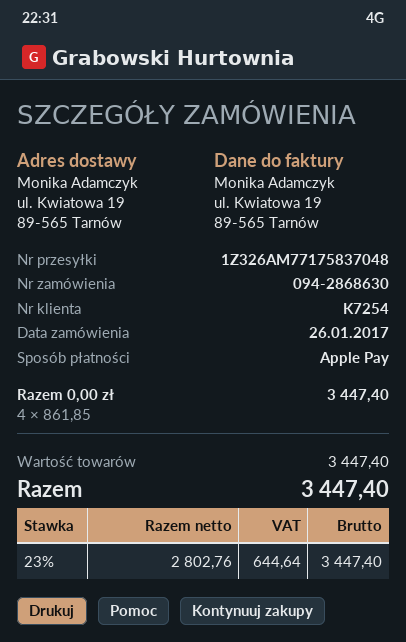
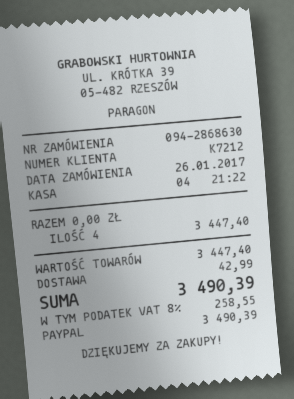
customer number: K7254 -> K7212
payment method: Apple Pay -> PayPal
shipping: none -> 42.99
tax: 23% = 644.64 -> 8% = 258.55
total: 3447.40 -> 3490.39

